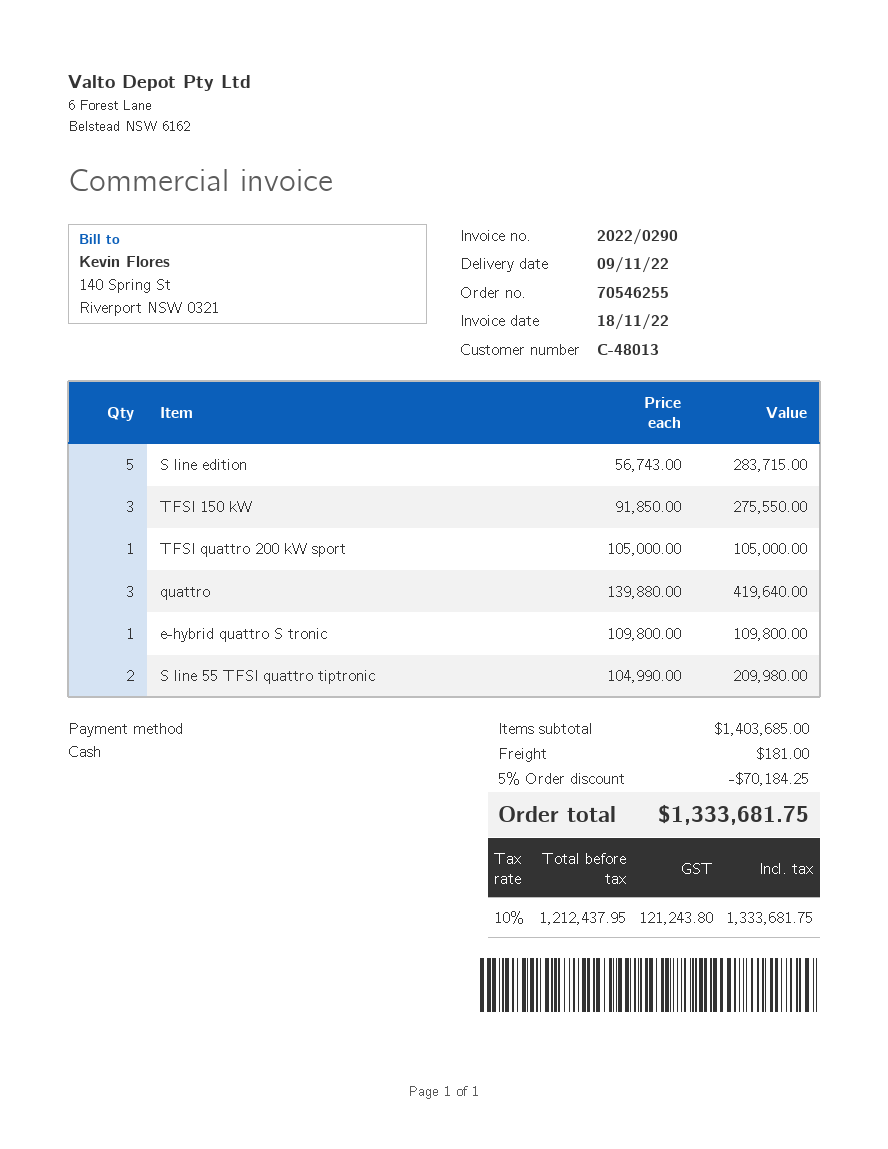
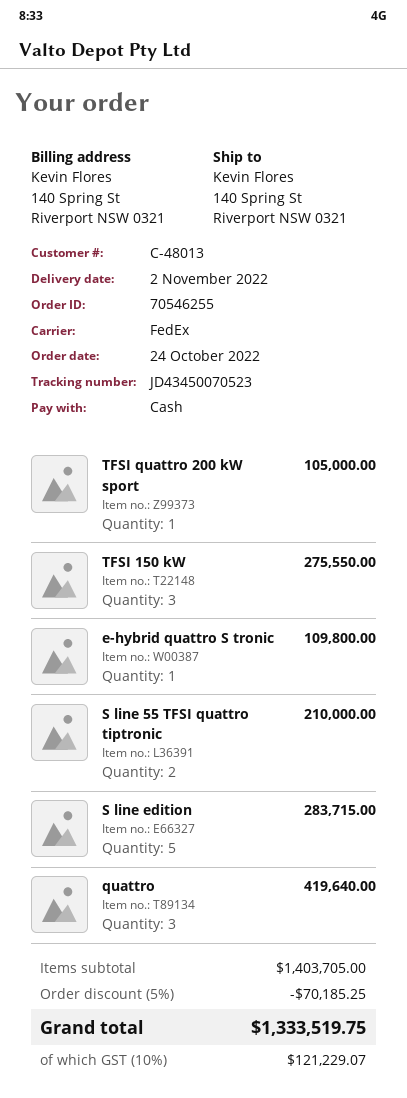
delivery date: 2022-11-09 -> 2022-11-02
S line 55 TFSI quattro tiptronic: 2 for 209980.00 -> 2 for 210000.00
subtotal: 1403685.00 -> 1403705.00
discount: 5% = 70184.25 -> 5% = 70185.25
shipping: 181.00 -> none
tax: 10% = 121243.80 -> 10% = 121229.07
total: 1333681.75 -> 1333519.75

